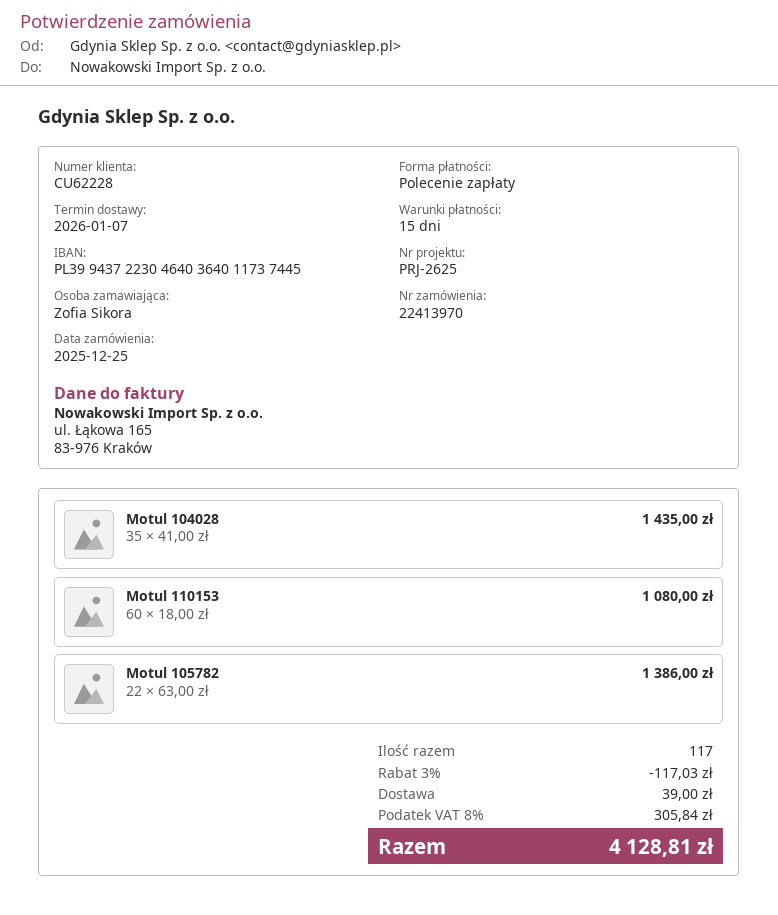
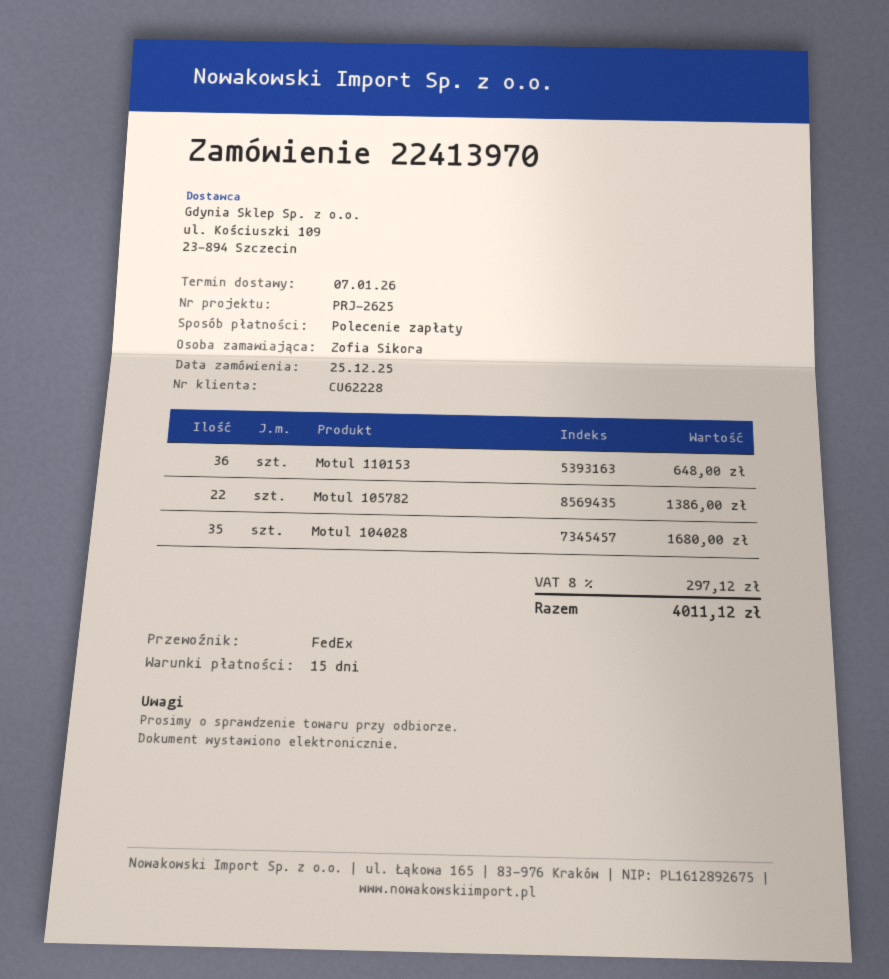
Motul 104028: 35 for 1435.00 -> 35 for 1680.00
Motul 110153: 60 for 1080.00 -> 36 for 648.00
discount: 3% = 117.03 -> none
shipping: 39.00 -> none
tax: 8% = 305.84 -> 8% = 297.12
total: 4128.81 -> 4011.12

